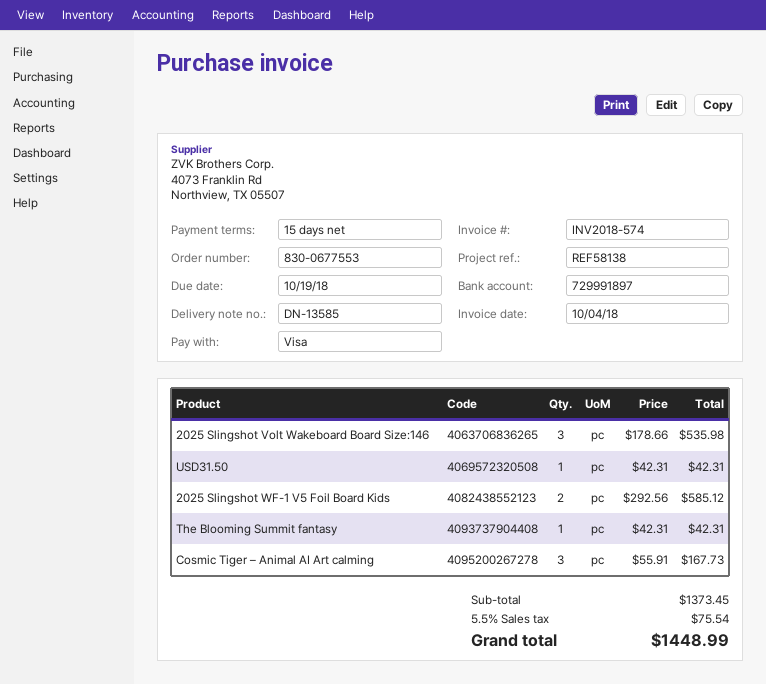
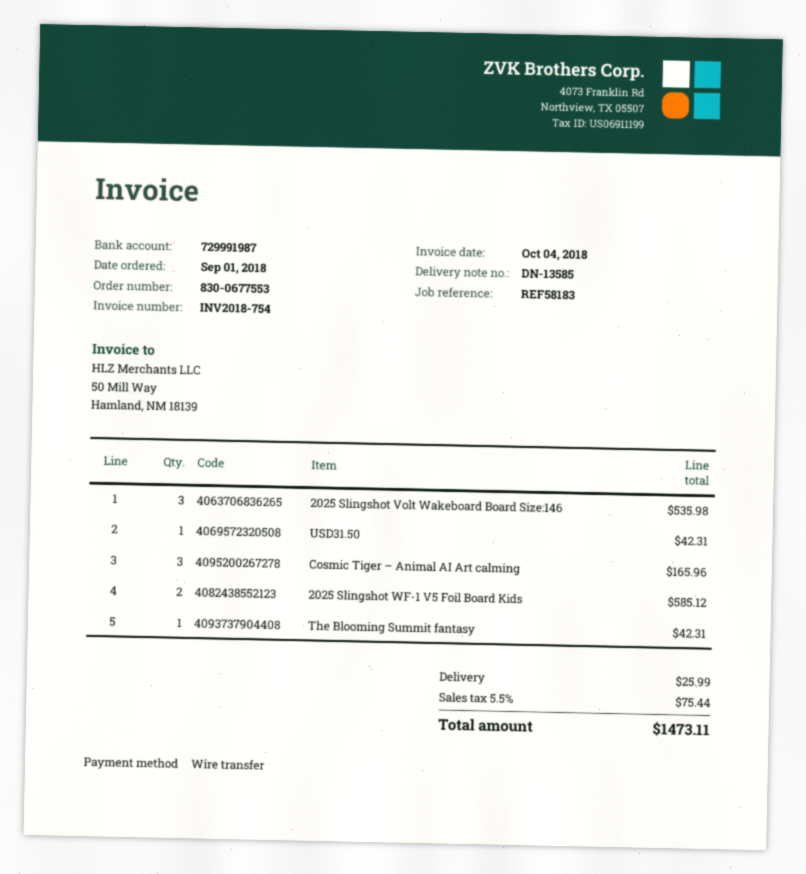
invoice number: INV2018-574 -> INV2018-754
reference: REF58138 -> REF58183
payment method: Visa -> bank transfer
bank account: 729991897 -> 729991987
Cosmic Tiger – Animal AI Art calming: 3 for 167.73 -> 3 for 165.96
shipping: none -> 25.99
tax: 5.5% = 75.54 -> 5.5% = 75.44
total: 1448.99 -> 1473.11

